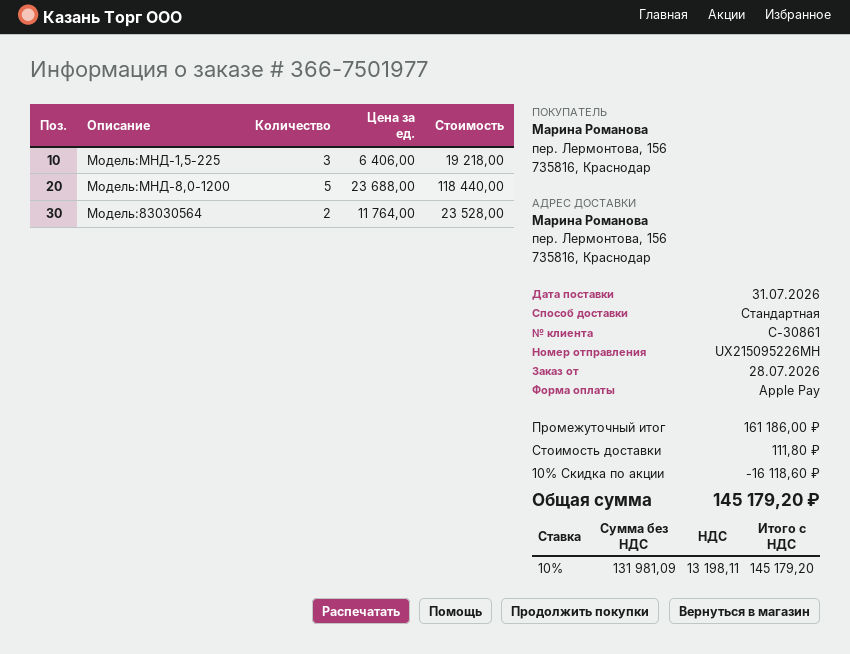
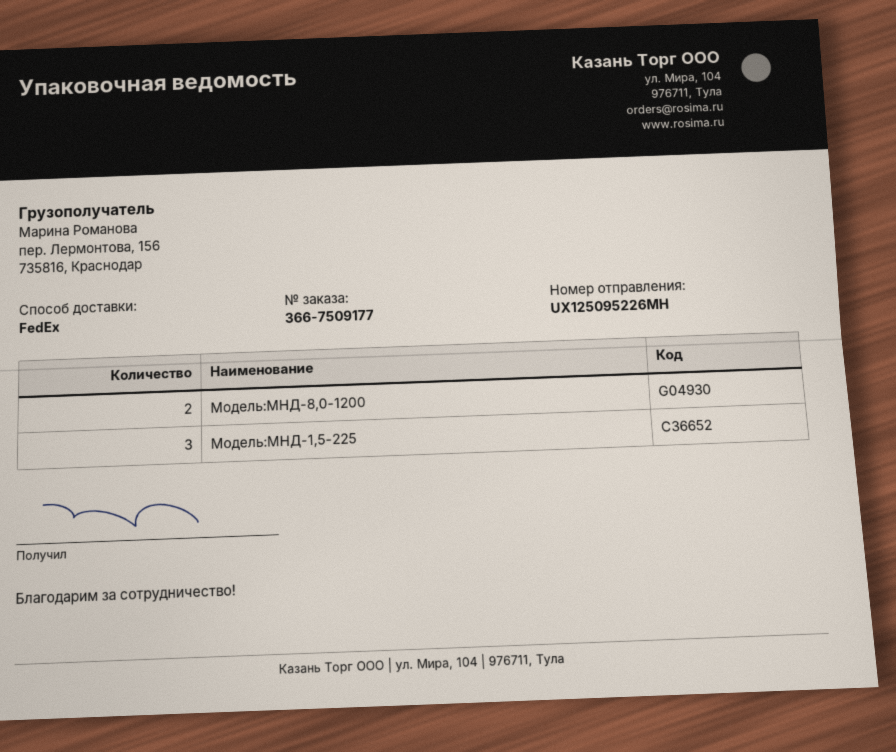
order number: 366-7501977 -> 366-7509177
shipping method: standard -> FedEx
tracking number: UX215095226MH -> UX125095226MH
Модель:МНД-8,0-1200: 5 -> 2
Модель:83030564: 2 -> none

